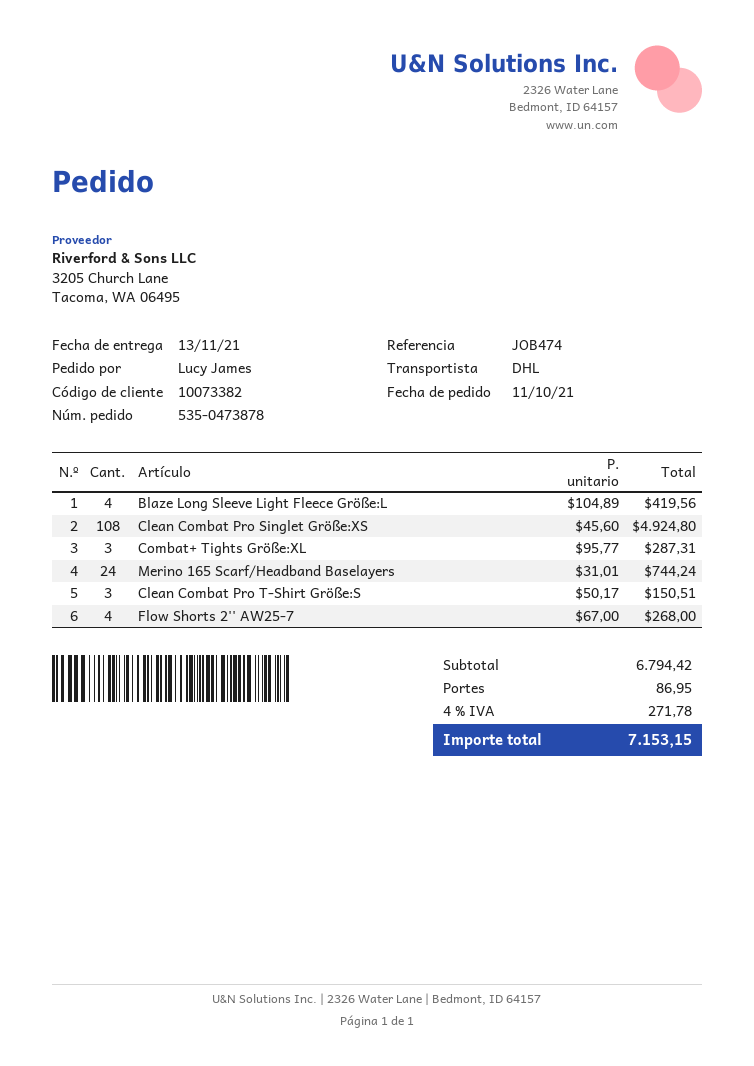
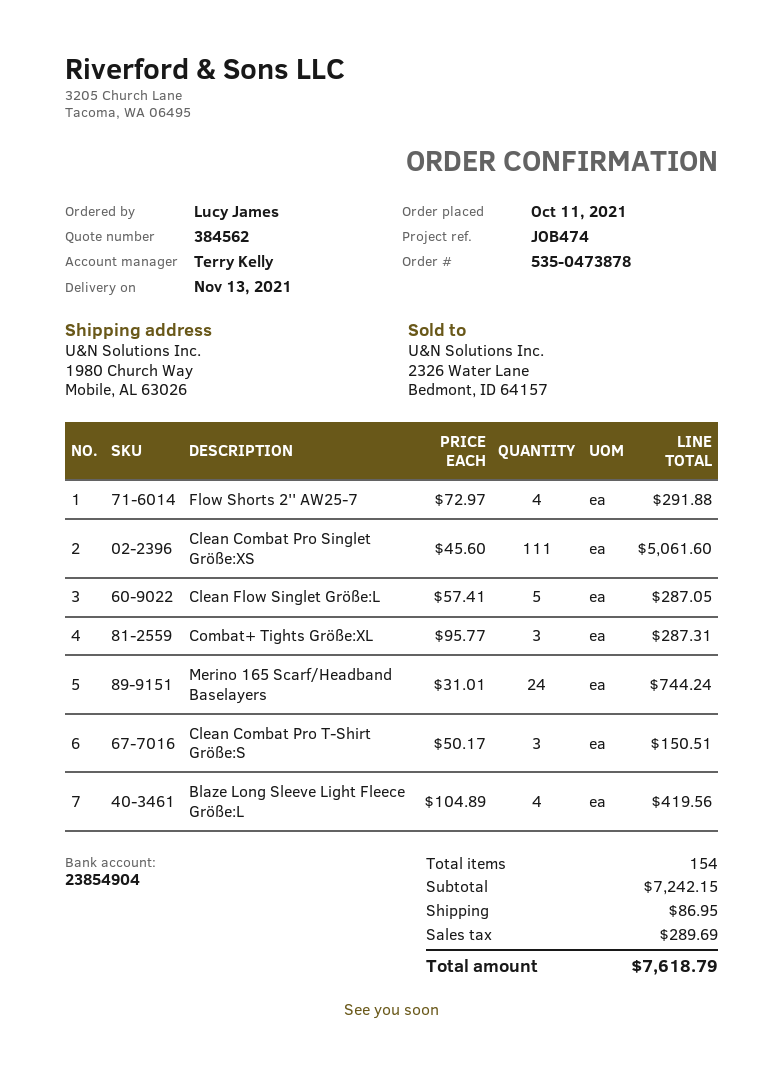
Clean Combat Pro Singlet Größe:XS: 108 x 45.60 = 4924.80 -> 111 x 45.60 = 5061.60
Flow Shorts 2'' AW25-7: 4 x 67.00 = 268.00 -> 4 x 72.97 = 291.88
Clean Flow Singlet Größe:L: none -> 5 x 57.41 = 287.05
subtotal: 6794.42 -> 7242.15
tax: 271.78 -> 289.69
total: 7153.15 -> 7618.79

